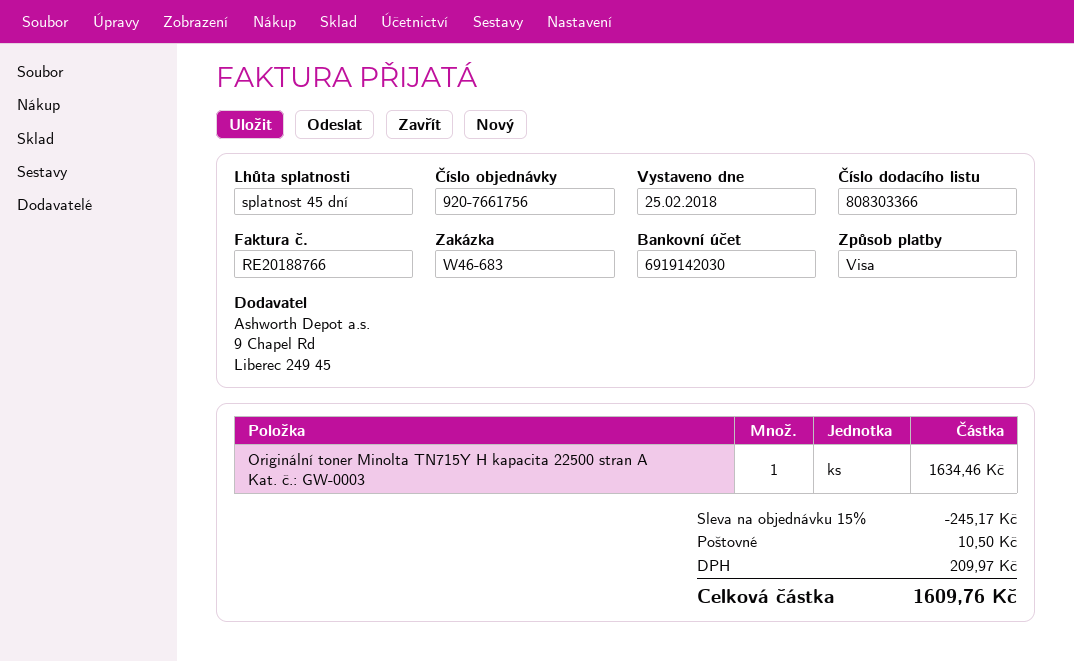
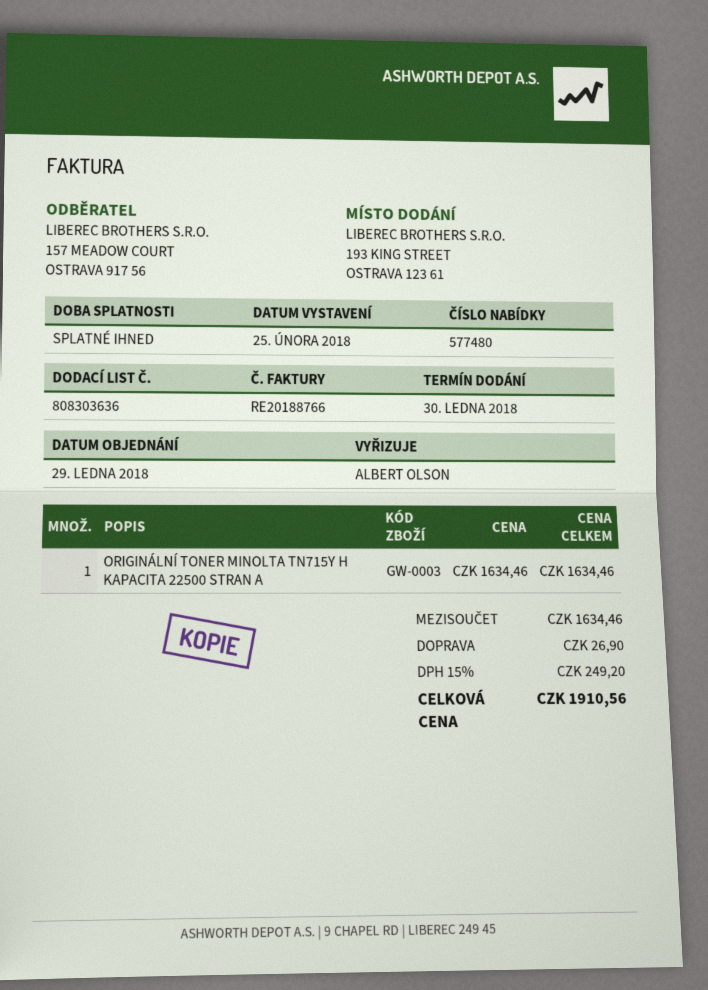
delivery note number: 808303366 -> 808303636
payment terms: 45 days -> on receipt
discount: 15% = 245.17 -> none
shipping: 10.50 -> 26.90
tax: 209.97 -> 249.20
total: 1609.76 -> 1910.56

